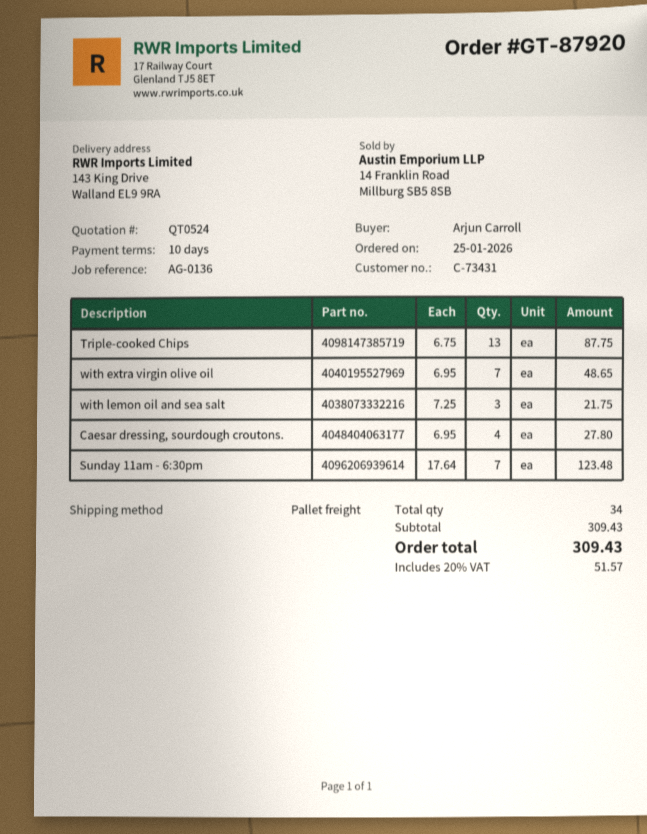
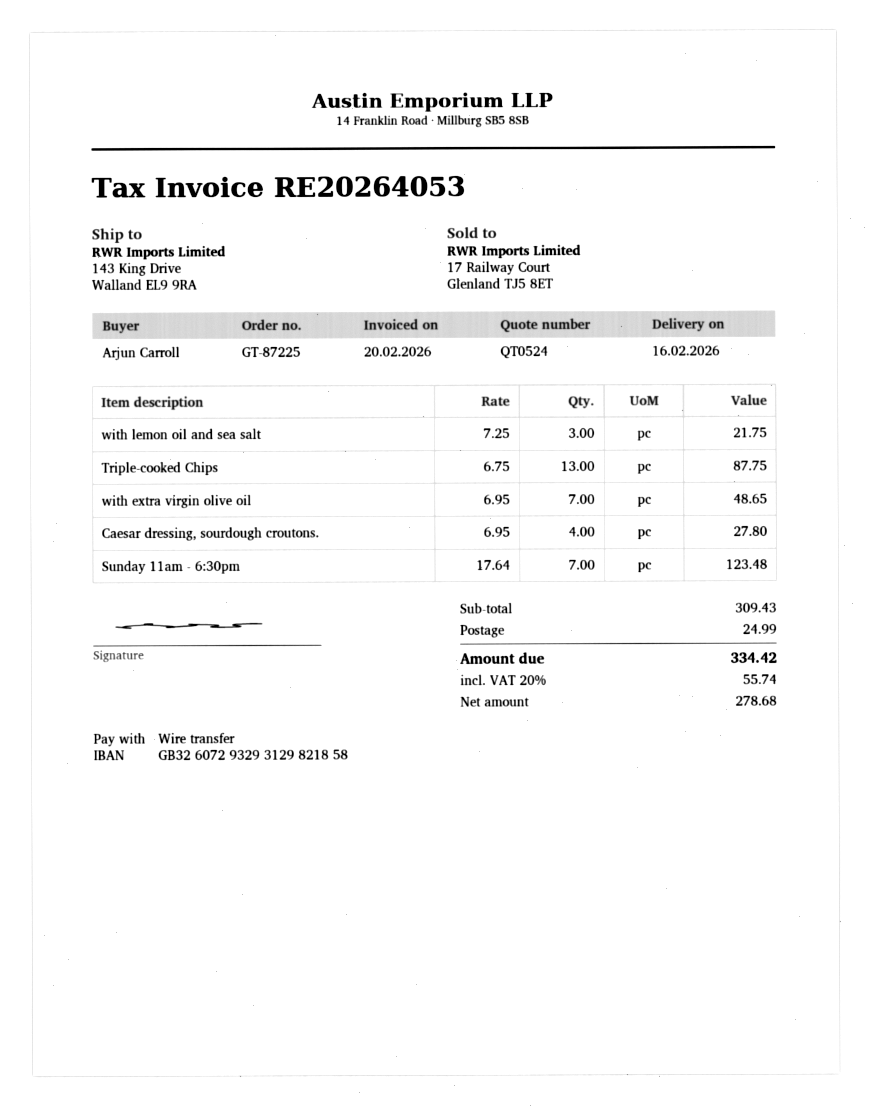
order number: GT-87920 -> GT-87225
shipping: none -> 24.99
tax: 20% = 51.57 -> 20% = 55.74
total: 309.43 -> 334.42

